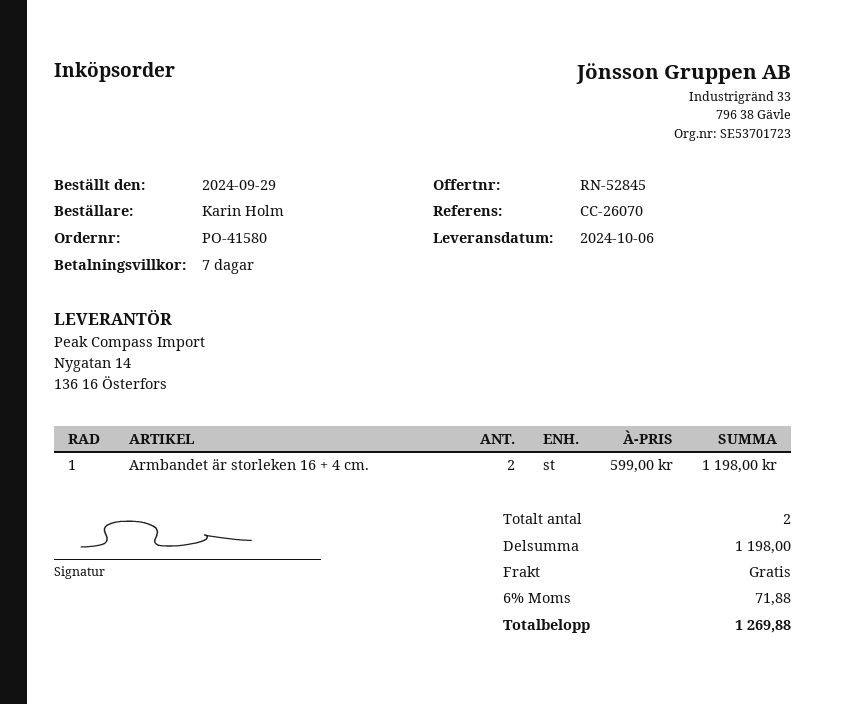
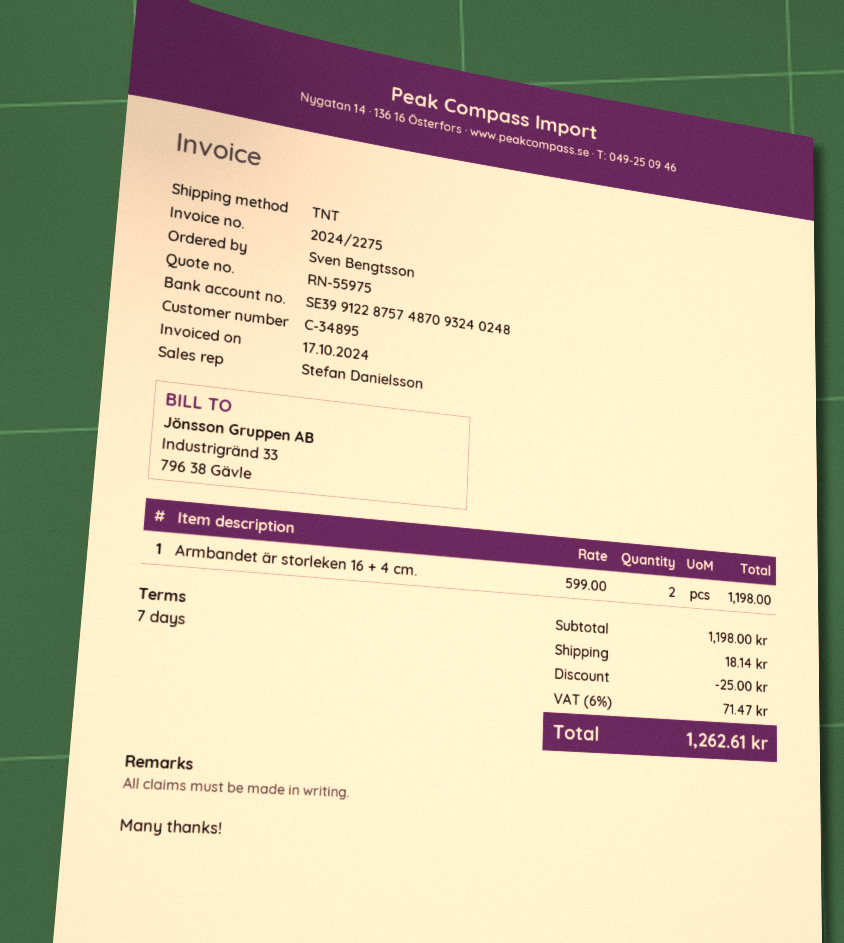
quote number: RN-52845 -> RN-55975
ordered by: Karin Holm -> Sven Bengtsson
discount: none -> 25.00
shipping: 0.00 -> 18.14
tax: 6% = 71.88 -> 6% = 71.47
total: 1269.88 -> 1262.61

